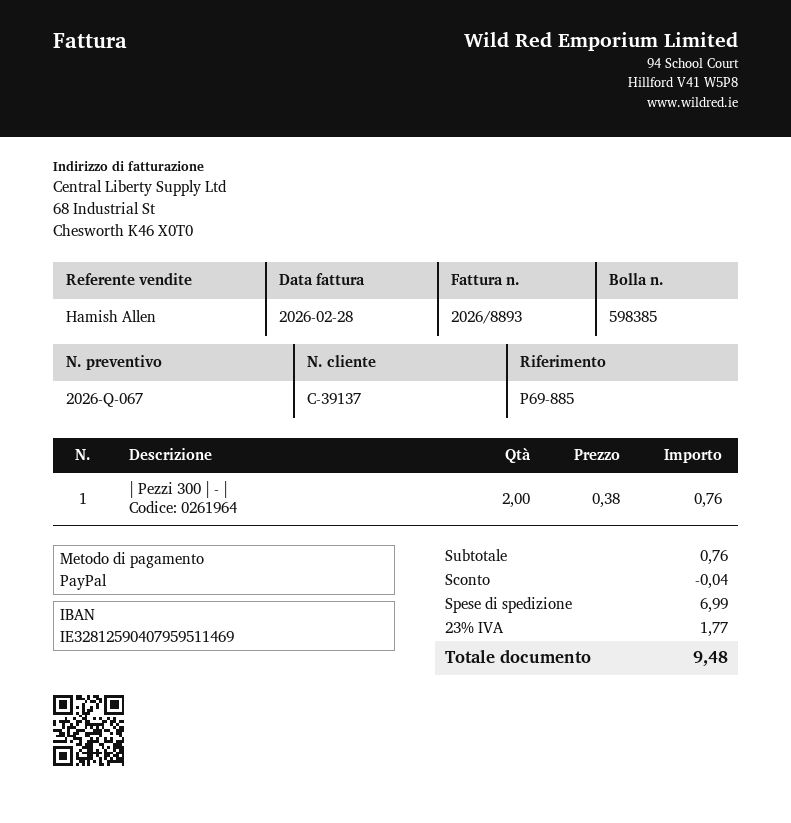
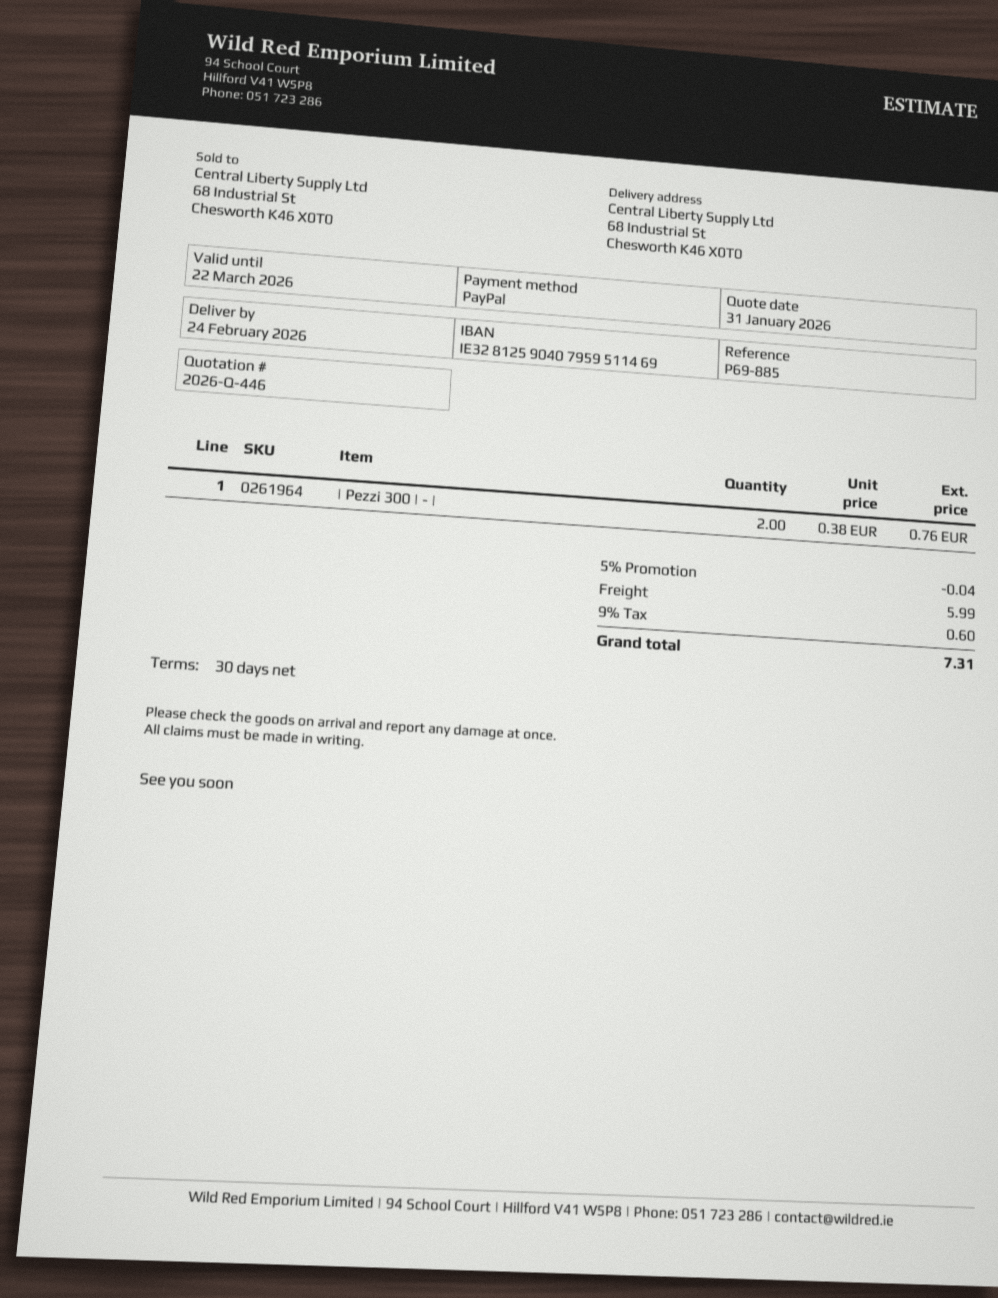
quote number: 2026-Q-067 -> 2026-Q-446
shipping: 6.99 -> 5.99
tax: 23% = 1.77 -> 9% = 0.60
total: 9.48 -> 7.31

